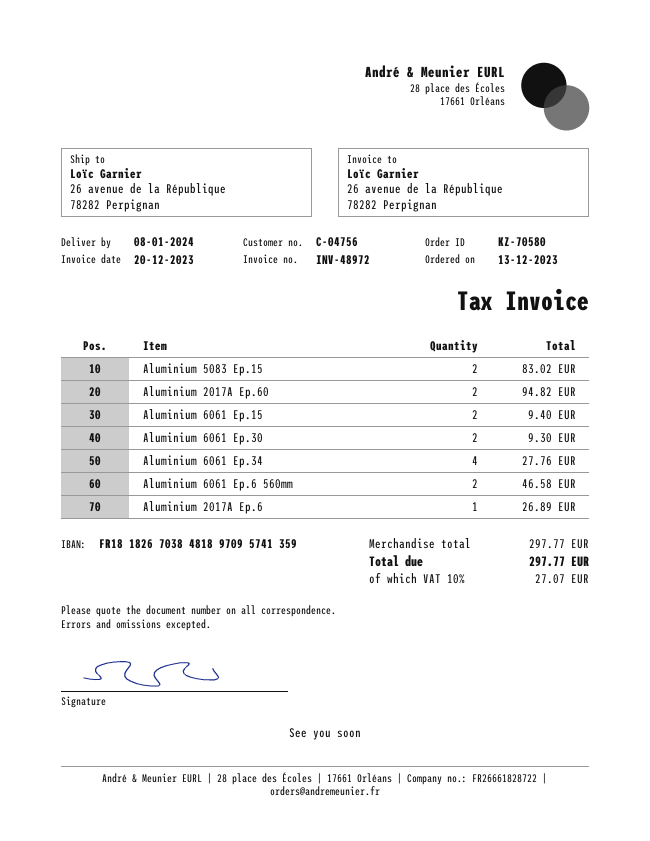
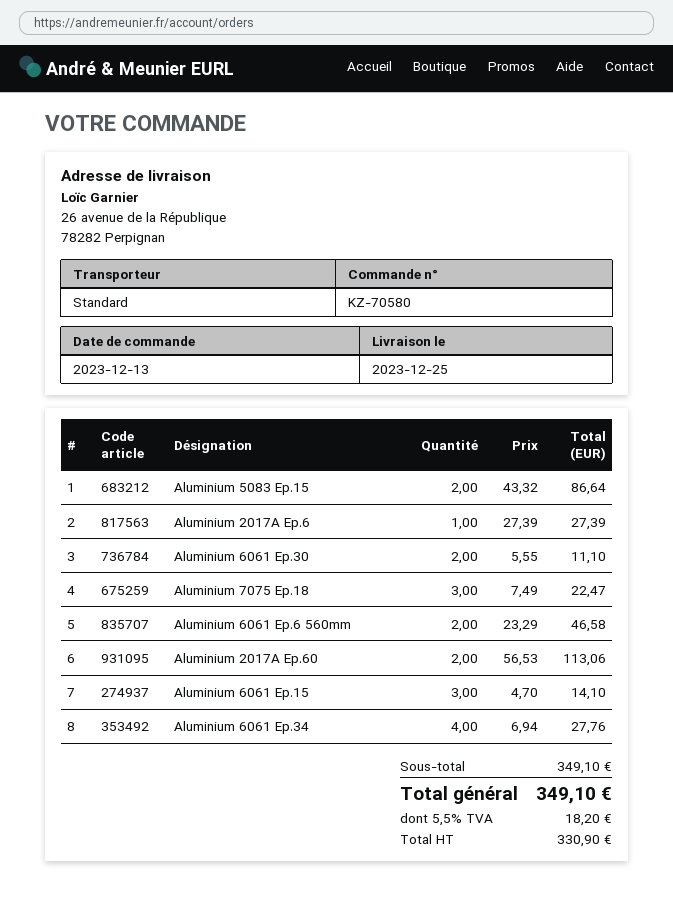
delivery date: 2024-01-08 -> 2023-12-25
Aluminium 5083 Ep.15: 2 for 83.02 -> 2 for 86.64
Aluminium 2017A Ep.60: 2 for 94.82 -> 2 for 113.06
Aluminium 6061 Ep.15: 2 for 9.40 -> 3 for 14.10
Aluminium 6061 Ep.30: 2 for 9.30 -> 2 for 11.10
Aluminium 2017A Ep.6: 1 for 26.89 -> 1 for 27.39
Aluminium 7075 Ep.18: none -> 3 for 22.47
subtotal: 297.77 -> 349.10
tax: 10% = 27.07 -> 5.5% = 18.20
total: 297.77 -> 349.10

